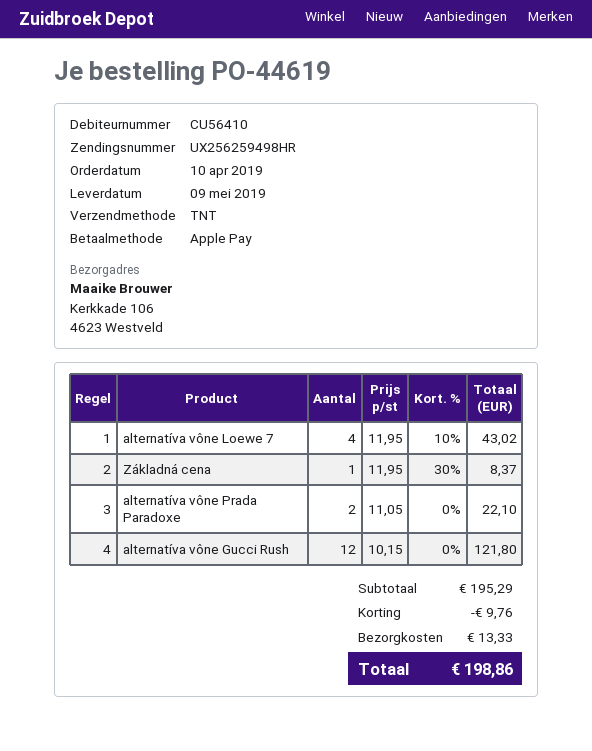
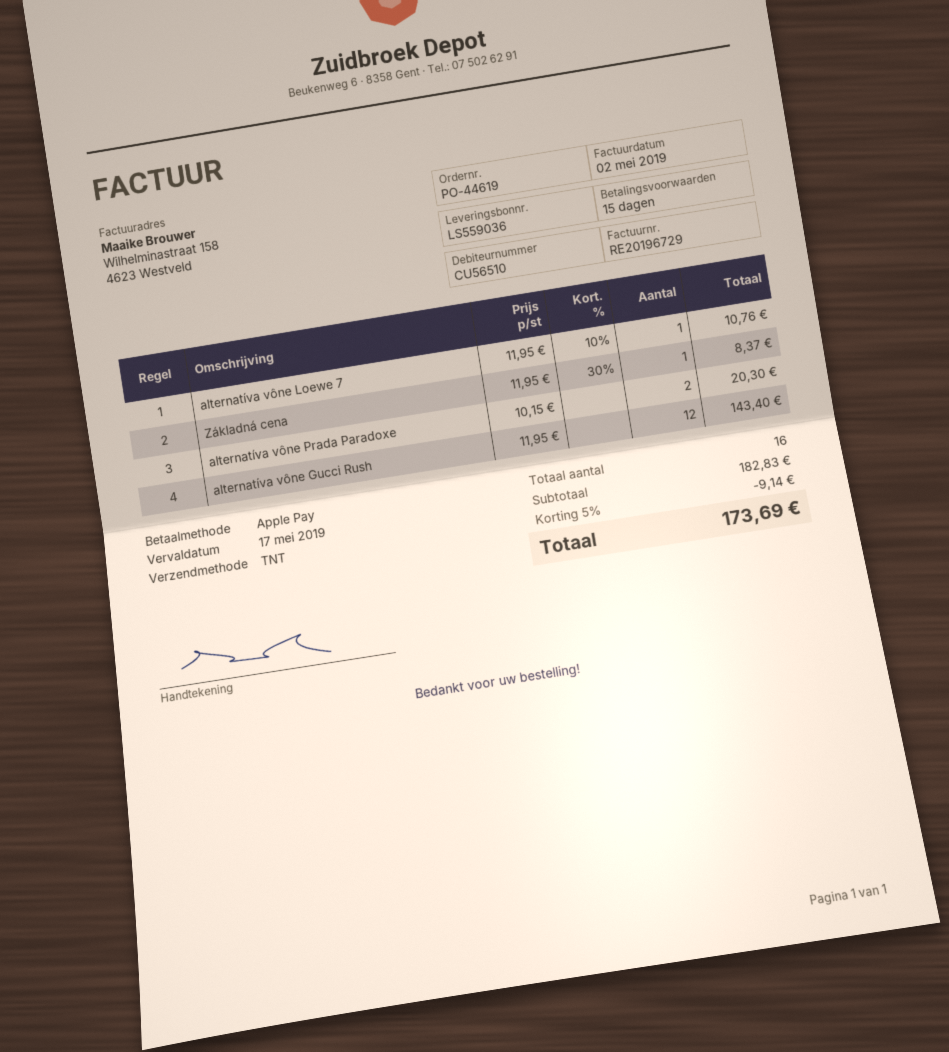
customer number: CU56410 -> CU56510
alternatíva vône Loewe 7: 4 x 11.95 - 10% = 43.02 -> 1 x 11.95 - 10% = 10.76
alternatíva vône Prada Paradoxe: 2 x 11.05 = 22.10 -> 2 x 10.15 = 20.30
alternatíva vône Gucci Rush: 12 x 10.15 = 121.80 -> 12 x 11.95 = 143.40
subtotal: 195.29 -> 182.83
discount: 9.76 -> 9.14
shipping: 13.33 -> none
total: 198.86 -> 173.69

